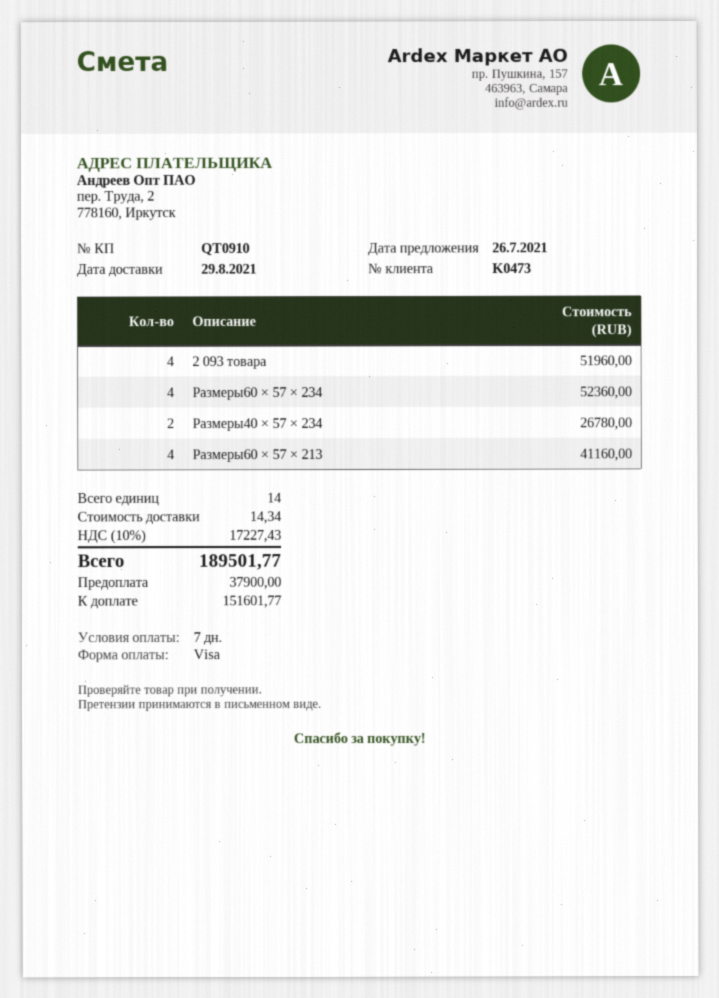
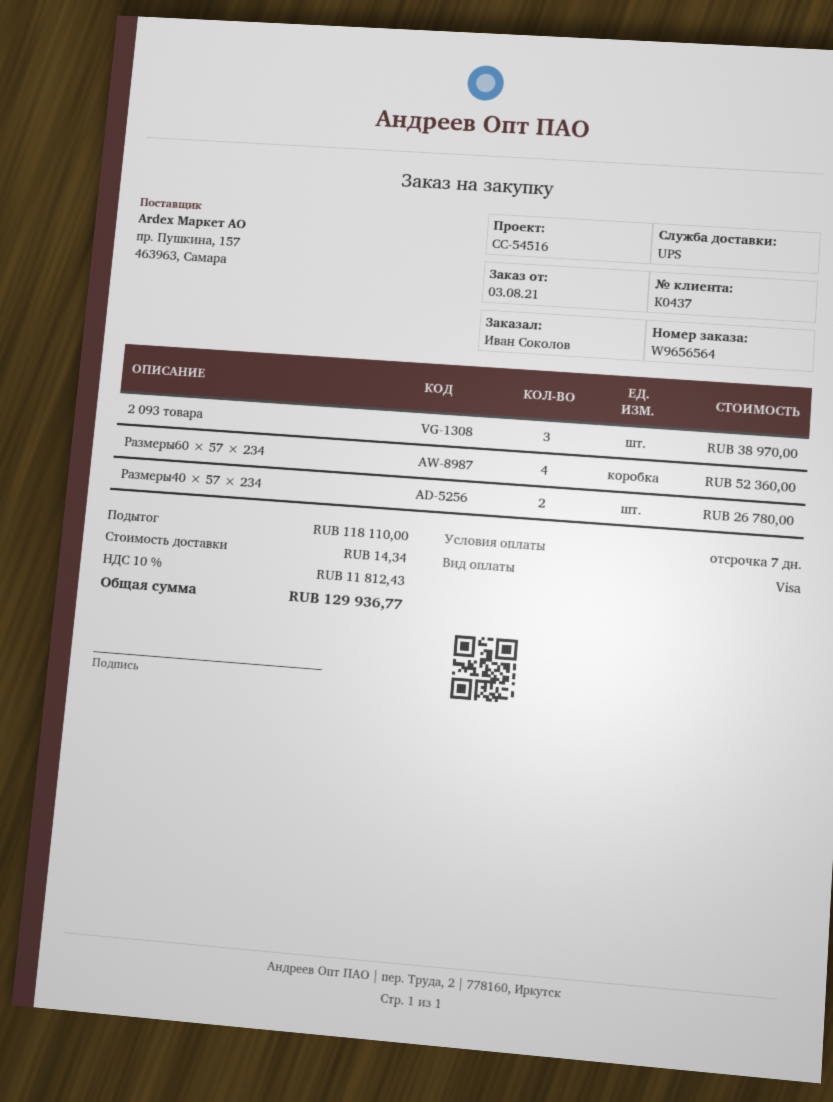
customer number: K0473 -> K0437
2 093 товара: 4 for 51960.00 -> 3 for 38970.00
Размеры60 × 57 × 213: 4 for 41160.00 -> none
tax: 10% = 17227.43 -> 10% = 11812.43
total: 189501.77 -> 129936.77

